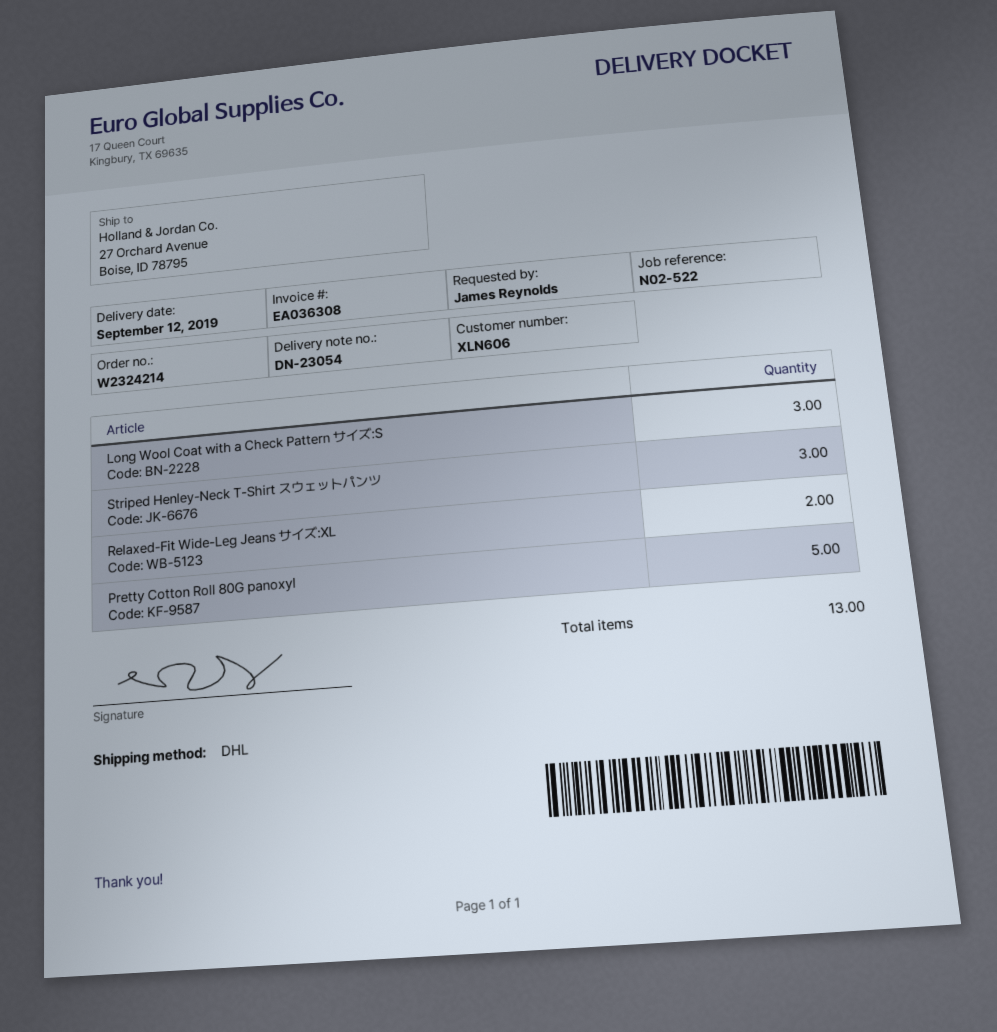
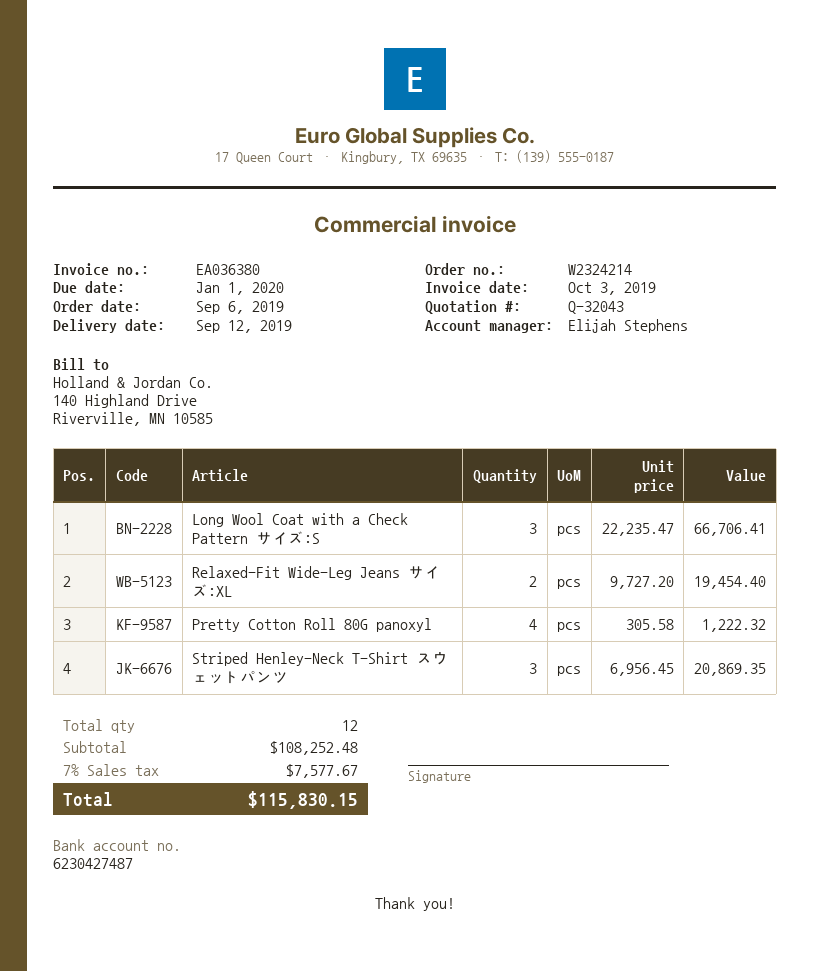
invoice number: EA036308 -> EA036380
Pretty Cotton Roll 80G panoxyl: 5 -> 4
total quantity: 13 -> 12

